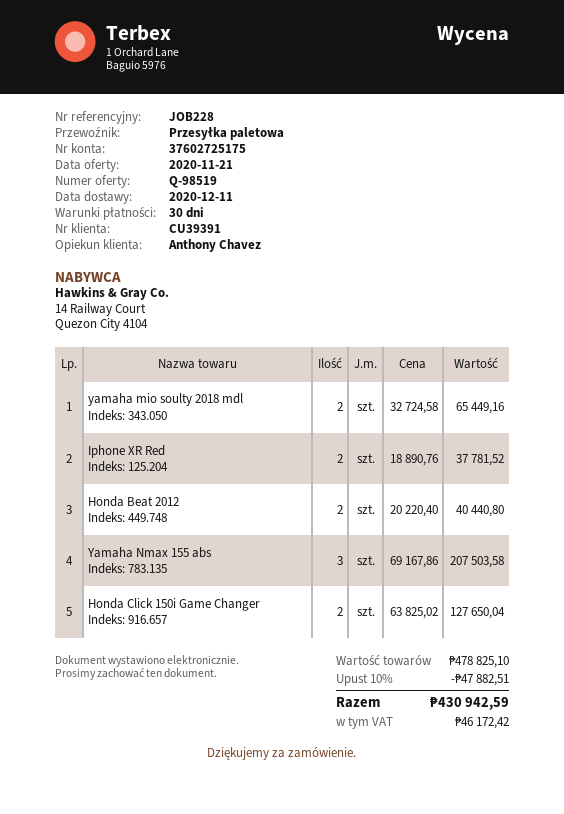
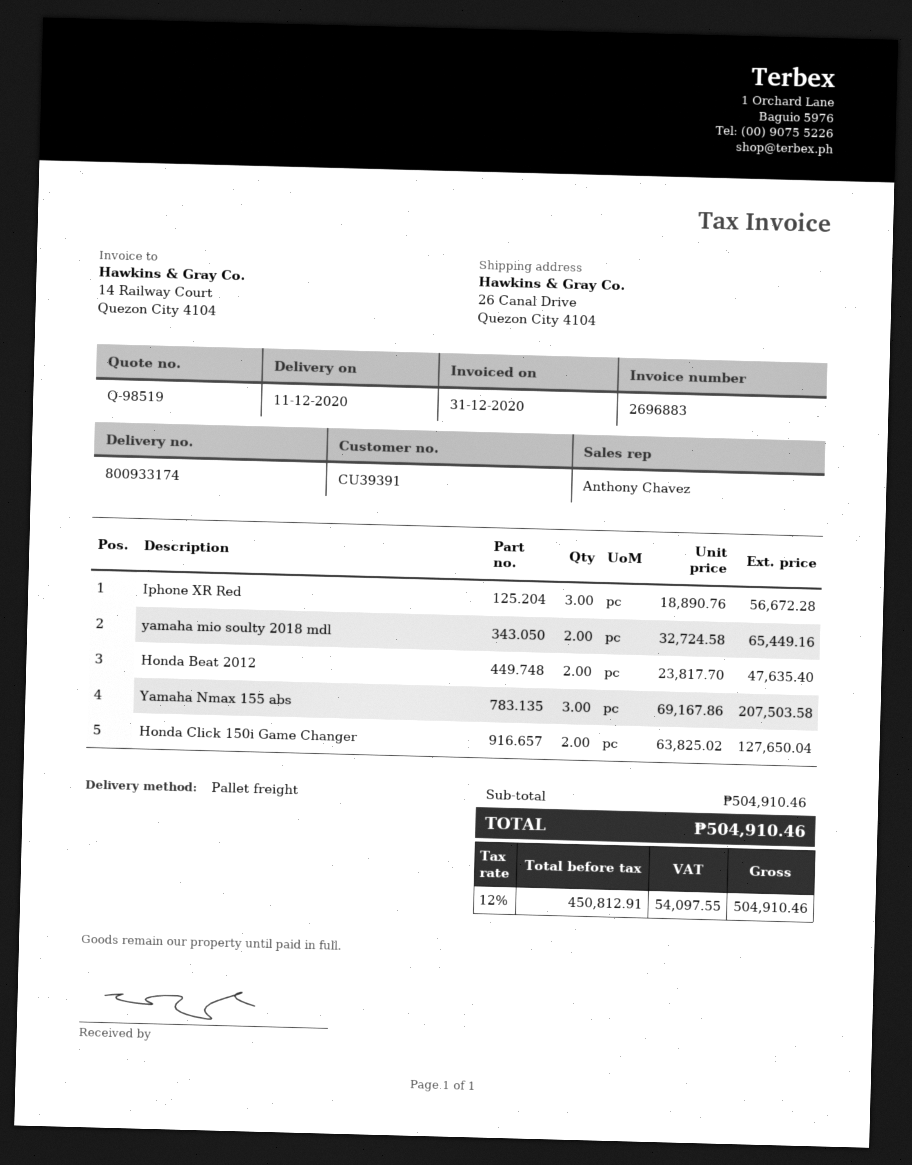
Iphone XR Red: 2 x 18890.76 = 37781.52 -> 3 x 18890.76 = 56672.28
Honda Beat 2012: 2 x 20220.40 = 40440.80 -> 2 x 23817.70 = 47635.40
subtotal: 478825.10 -> 504910.46
discount: 10% = 47882.51 -> none
tax: 46172.42 -> 54097.55
total: 430942.59 -> 504910.46

